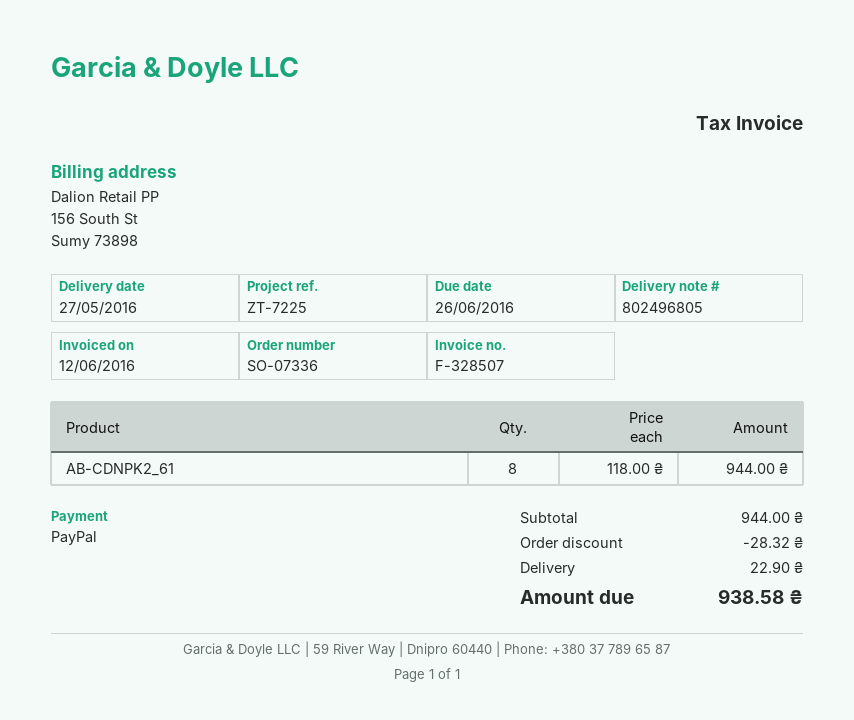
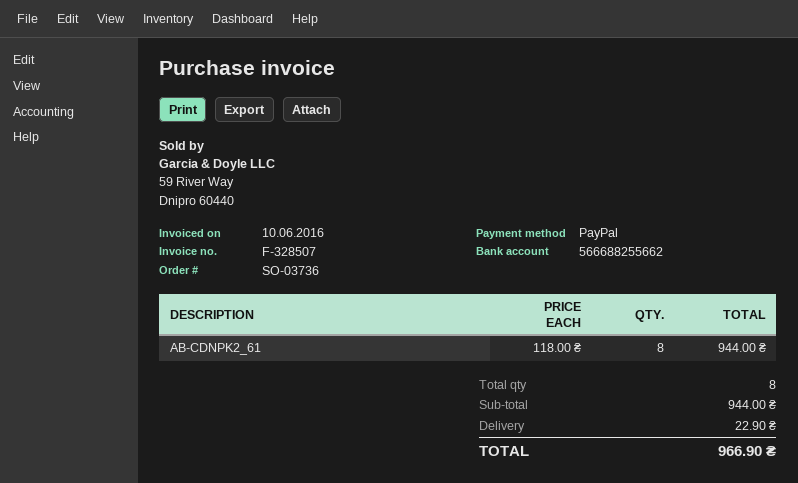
order number: SO-07336 -> SO-03736
invoice date: 2016-06-12 -> 2016-06-10
discount: 28.32 -> none
total: 938.58 -> 966.90

